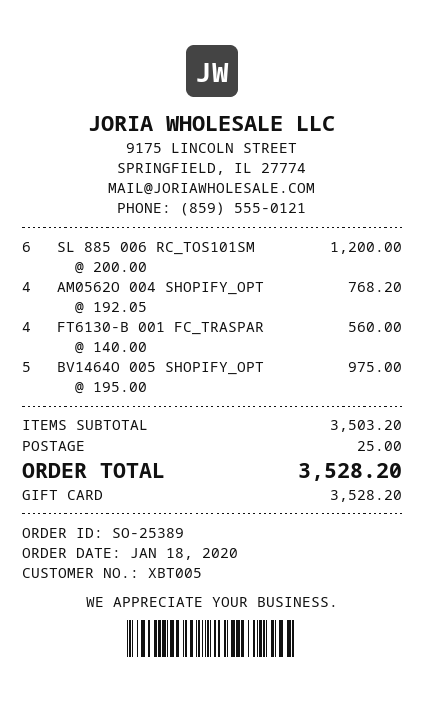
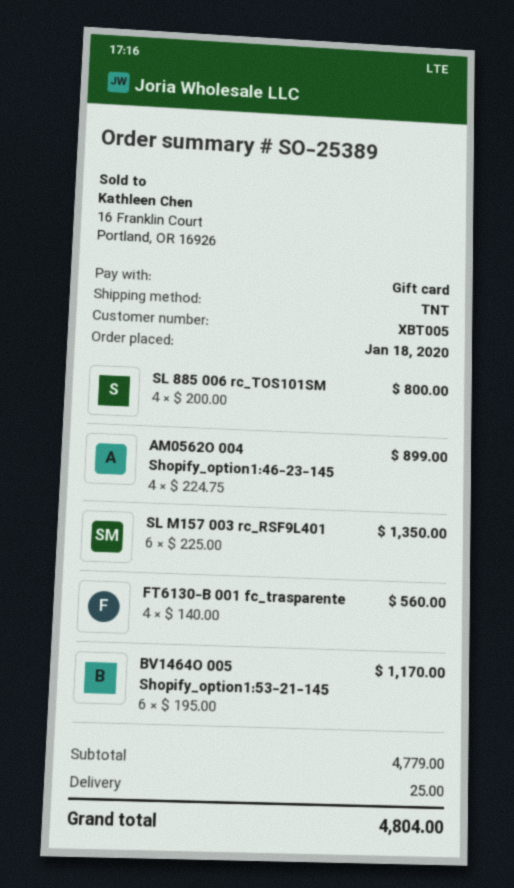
SL 885 006 RC_TOS101SM: 6 x 200.00 = 1200.00 -> 4 x 200.00 = 800.00
AM0562O 004 SHOPIFY_OPT: 4 x 192.05 = 768.20 -> 4 x 224.75 = 899.00
BV1464O 005 SHOPIFY_OPT: 5 x 195.00 = 975.00 -> 6 x 195.00 = 1170.00
SL M157 003 rc_RSF9L401: none -> 6 x 225.00 = 1350.00
subtotal: 3503.20 -> 4779.00
total: 3528.20 -> 4804.00

